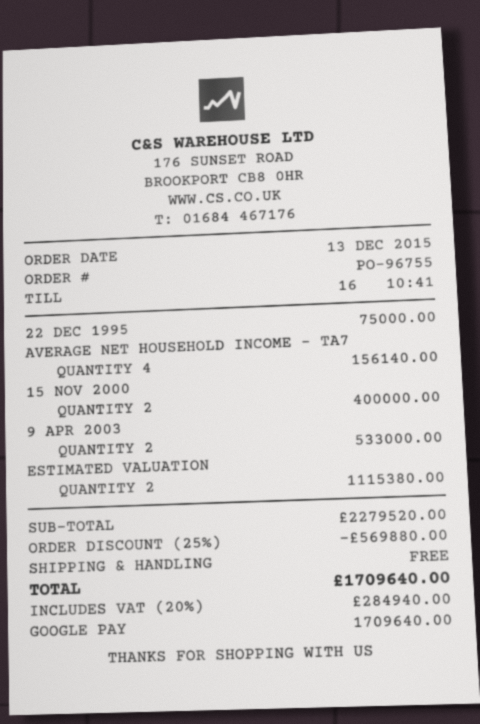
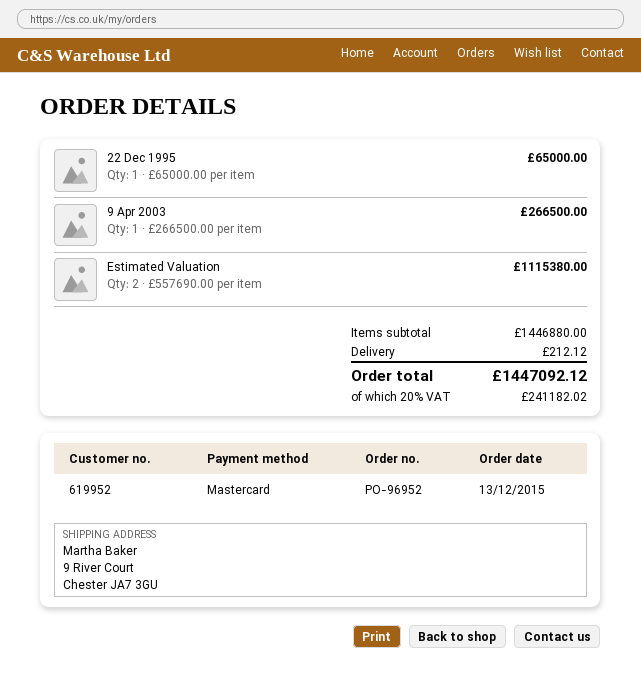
order number: PO-96755 -> PO-96952
payment method: Google Pay -> Mastercard
22 DEC 1995: 1 for 75000.00 -> 1 for 65000.00
AVERAGE NET HOUSEHOLD INCOME - TA7: 4 for 156140.00 -> none
15 NOV 2000: 2 for 400000.00 -> none
9 APR 2003: 2 for 533000.00 -> 1 for 266500.00
subtotal: 2279520.00 -> 1446880.00
discount: 25% = 569880.00 -> none
shipping: 0.00 -> 212.12
tax: 20% = 284940.00 -> 20% = 241182.02
total: 1709640.00 -> 1447092.12

